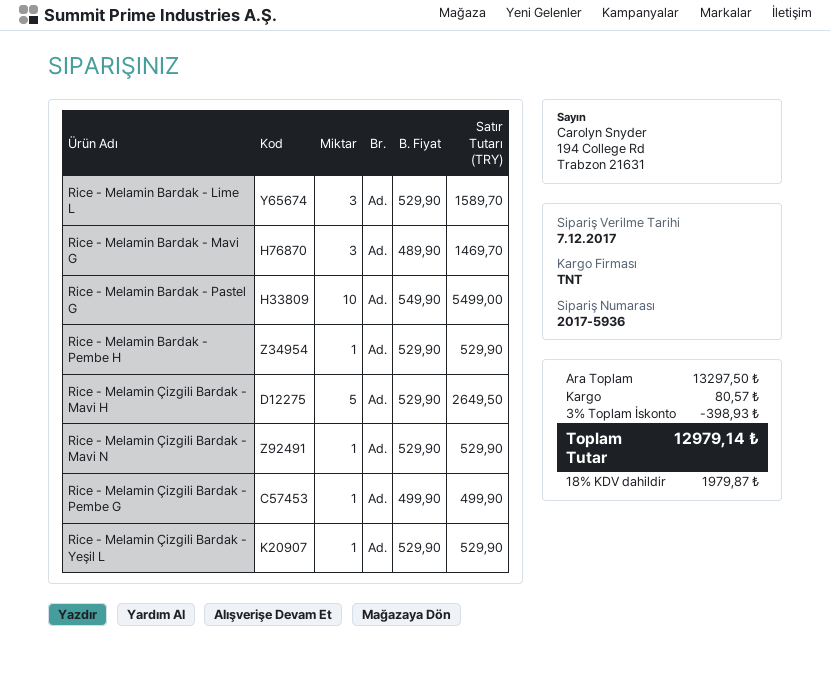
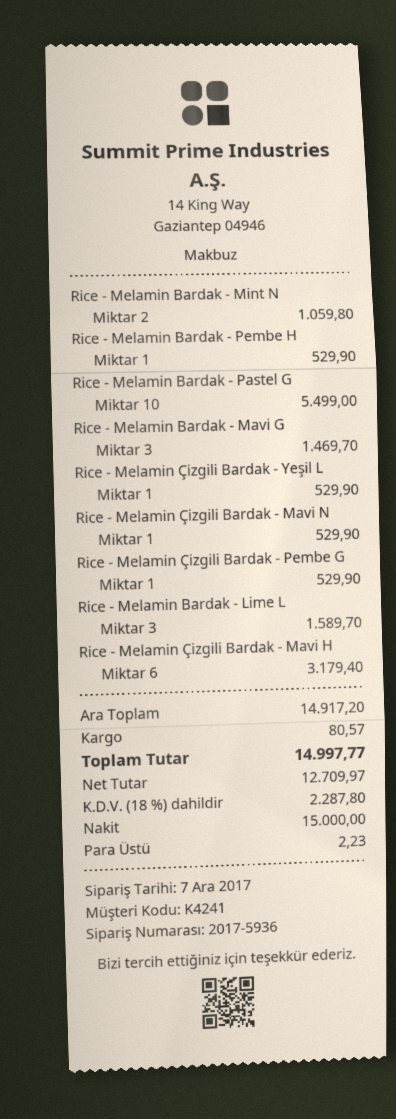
Rice - Melamin Çizgili Bardak - Mavi H: 5 for 2649.50 -> 6 for 3179.40
Rice - Melamin Çizgili Bardak - Pembe G: 1 for 499.90 -> 1 for 529.90
Rice - Melamin Bardak - Mint N: none -> 2 for 1059.80
subtotal: 13297.50 -> 14917.20
discount: 3% = 398.93 -> none
tax: 18% = 1979.87 -> 18% = 2287.80
total: 12979.14 -> 14997.77

